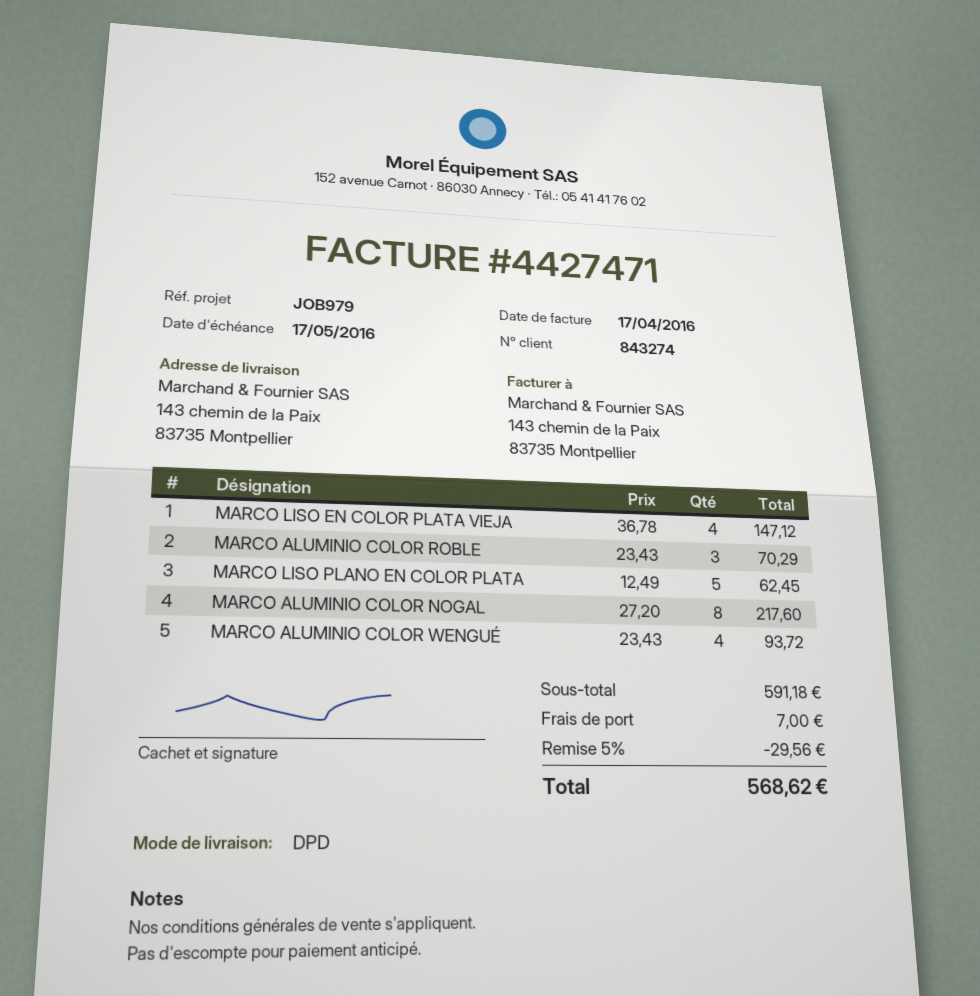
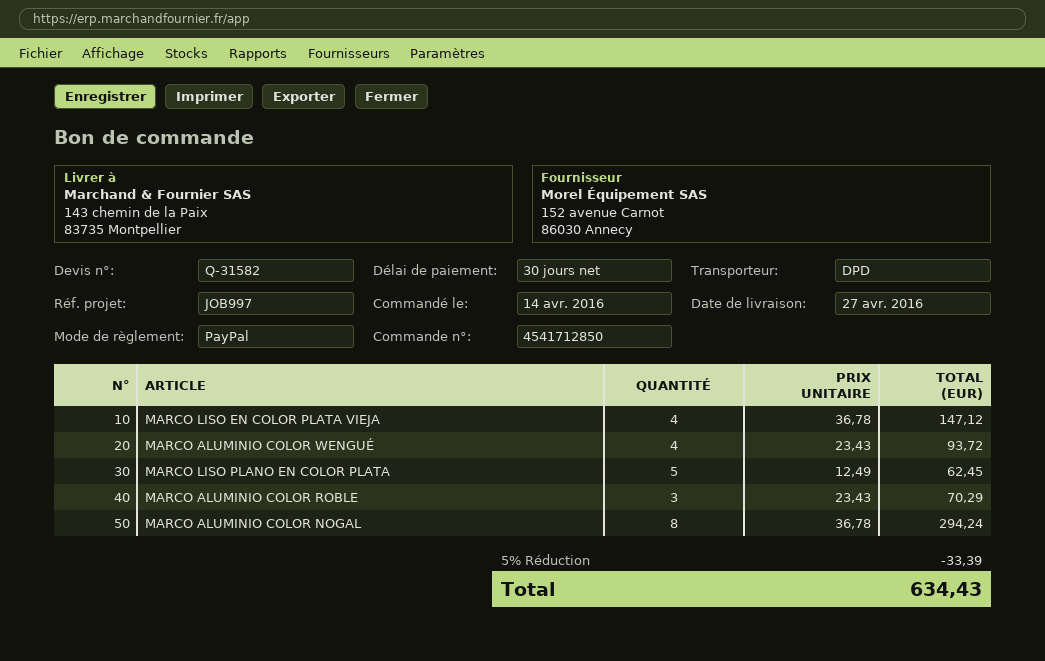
reference: JOB979 -> JOB997
MARCO ALUMINIO COLOR NOGAL: 8 x 27.20 = 217.60 -> 8 x 36.78 = 294.24
discount: 5% = 29.56 -> 5% = 33.39
shipping: 7.00 -> none
total: 568.62 -> 634.43

